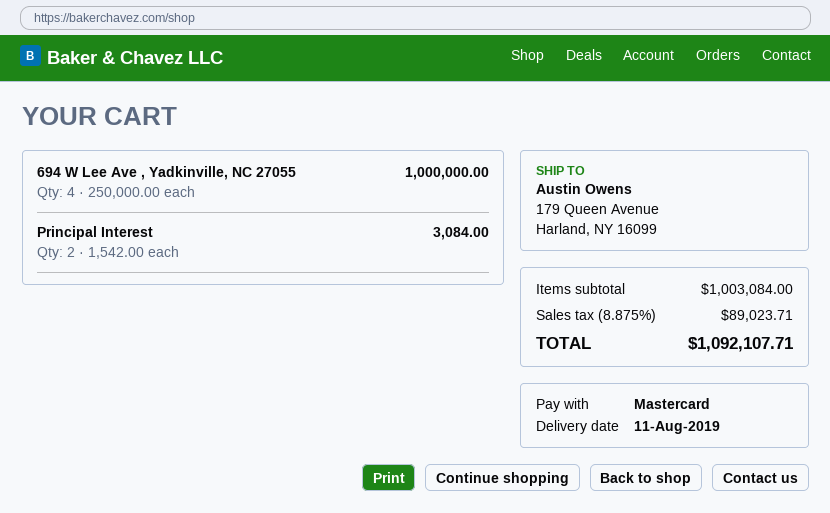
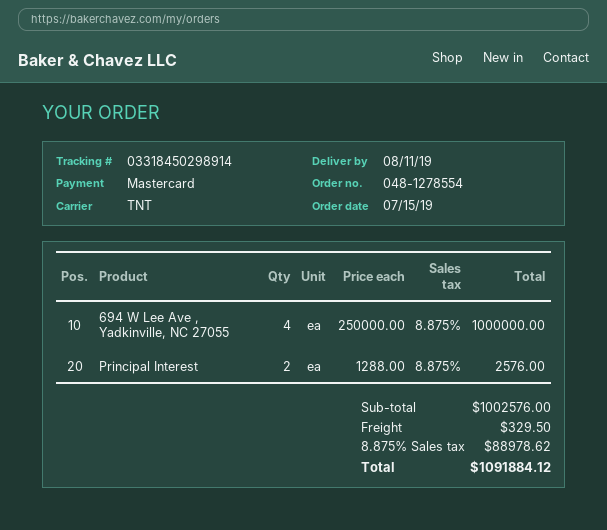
Principal Interest: 2 x 1542.00 = 3084.00 -> 2 x 1288.00 = 2576.00
subtotal: 1003084.00 -> 1002576.00
shipping: none -> 329.50
tax: 8.875% = 89023.71 -> 8.875% = 88978.62
total: 1092107.71 -> 1091884.12

